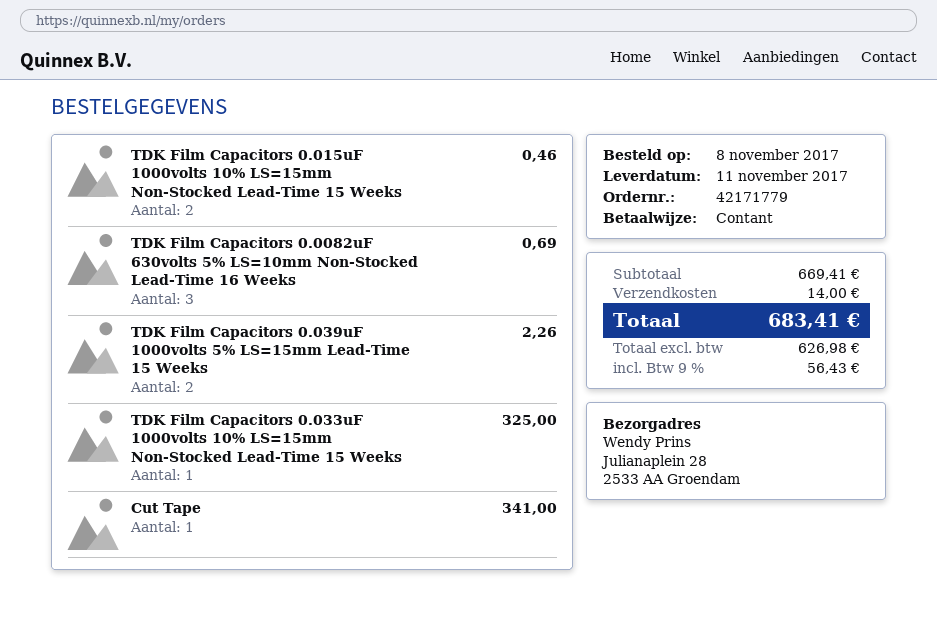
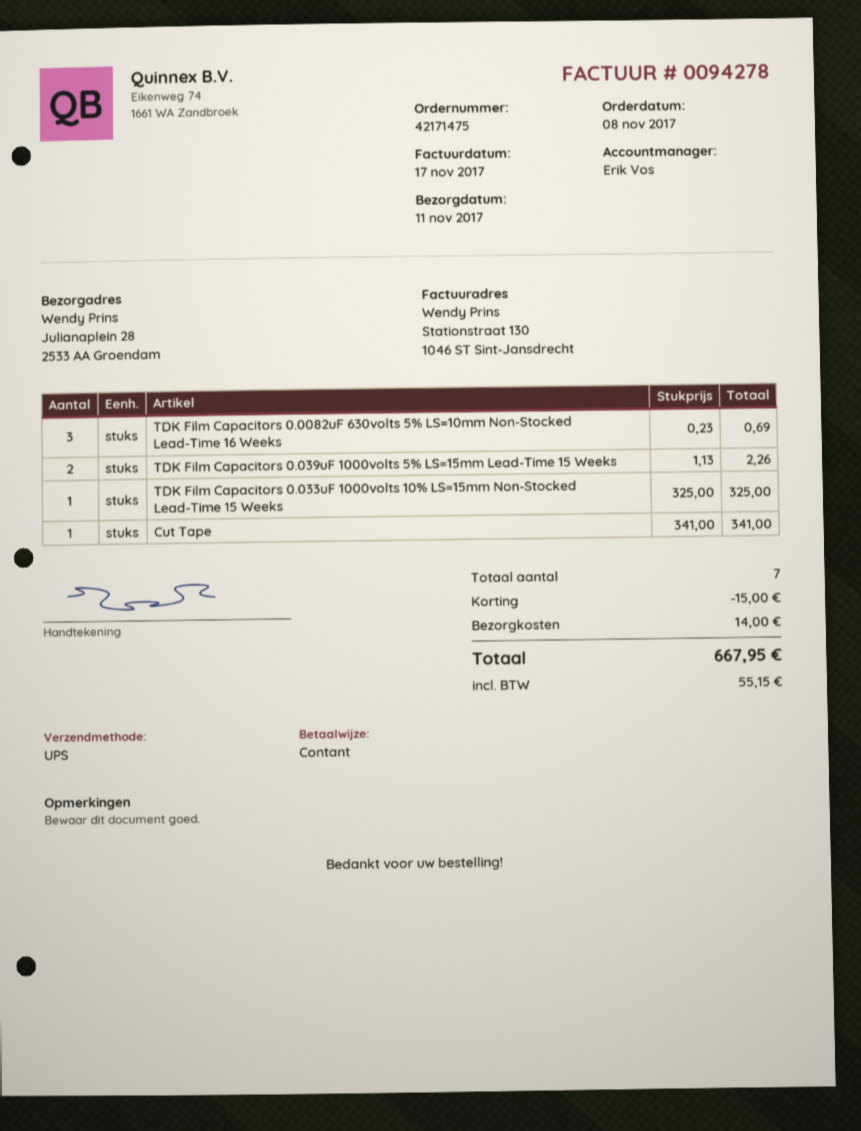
order number: 42171779 -> 42171475
TDK Film Capacitors 0.015uF 1000volts 10% LS=15mm Non-Stocked Lead-Time 15 Weeks: 2 for 0.46 -> none
discount: none -> 15.00
tax: 56.43 -> 55.15
total: 683.41 -> 667.95

